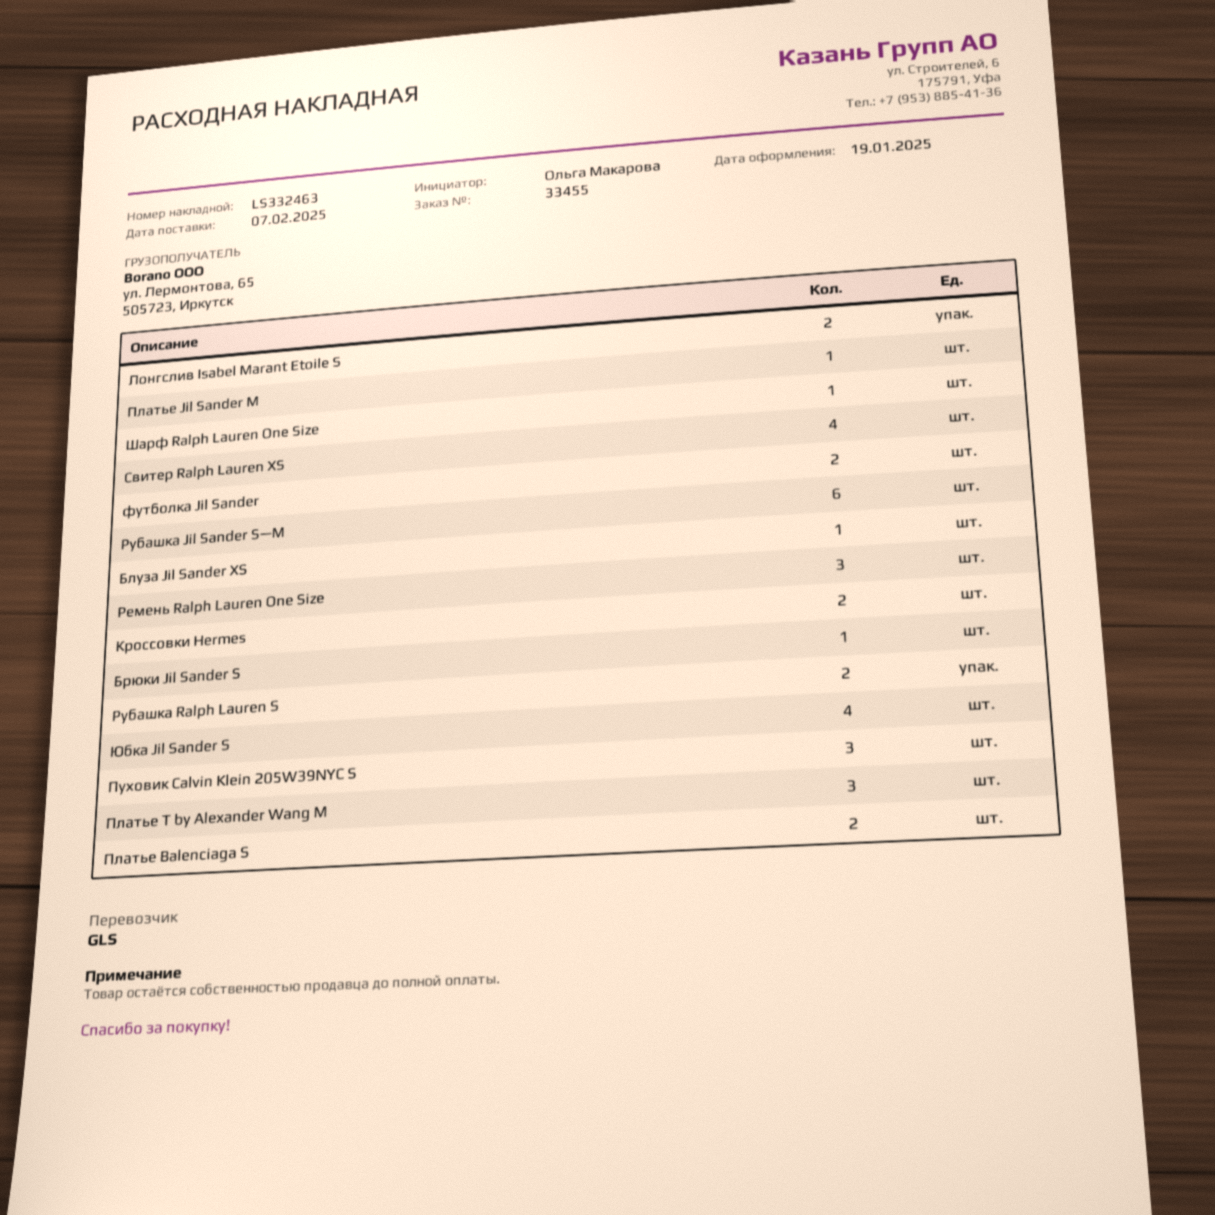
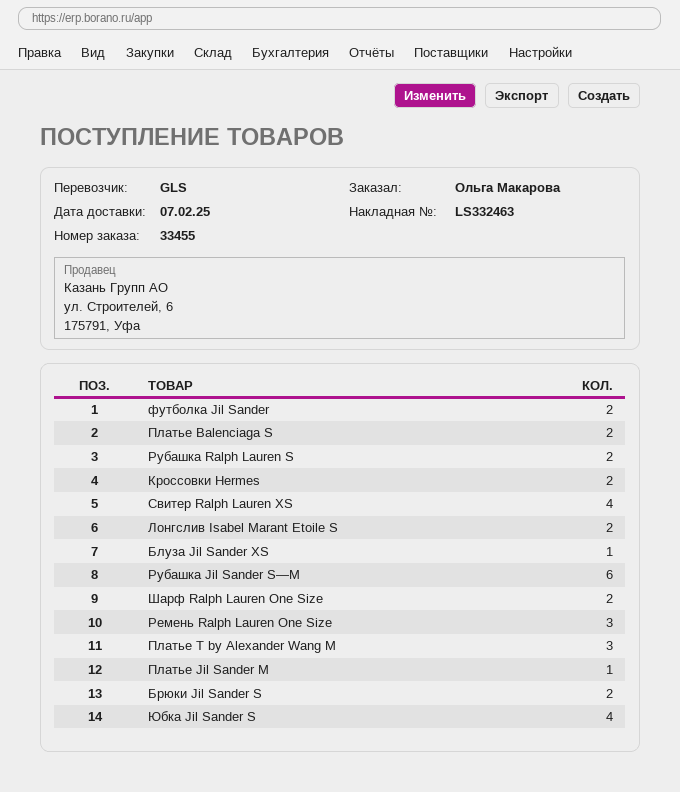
Шарф Ralph Lauren One Size: 1 -> 2
Брюки Jil Sander S: 1 -> 2
Пуховик Calvin Klein 205W39NYC S: 3 -> none

